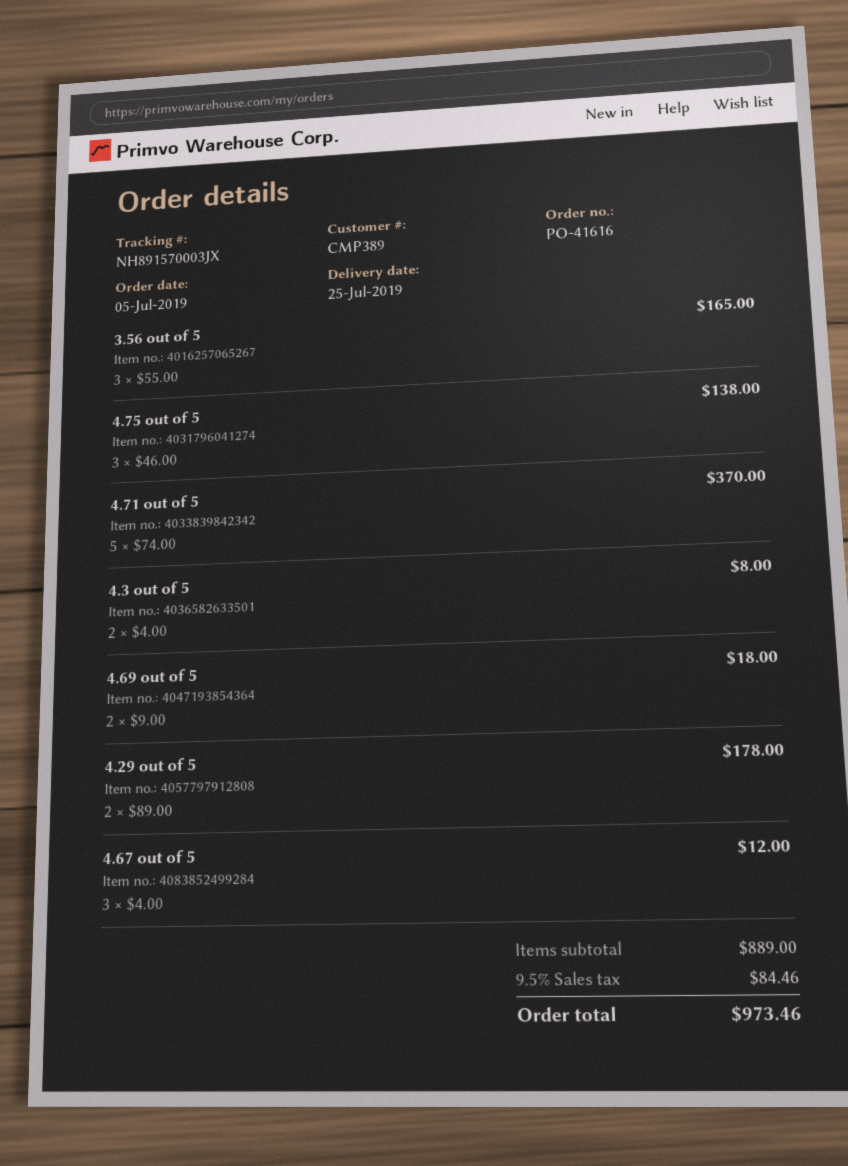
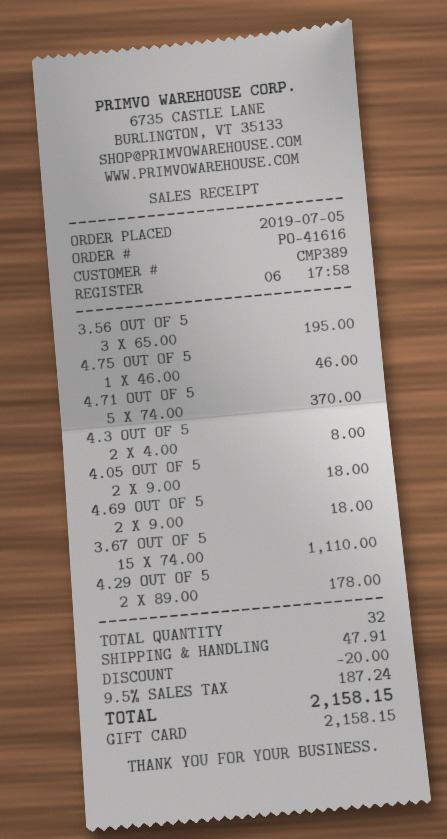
3.56 out of 5: 3 x 55.00 = 165.00 -> 3 x 65.00 = 195.00
4.75 out of 5: 3 x 46.00 = 138.00 -> 1 x 46.00 = 46.00
4.67 out of 5: 3 x 4.00 = 12.00 -> none
4.05 OUT OF 5: none -> 2 x 9.00 = 18.00
3.67 OUT OF 5: none -> 15 x 74.00 = 1110.00
discount: none -> 20.00
shipping: none -> 47.91
tax: 9.5% = 84.46 -> 9.5% = 187.24
total: 973.46 -> 2158.15

